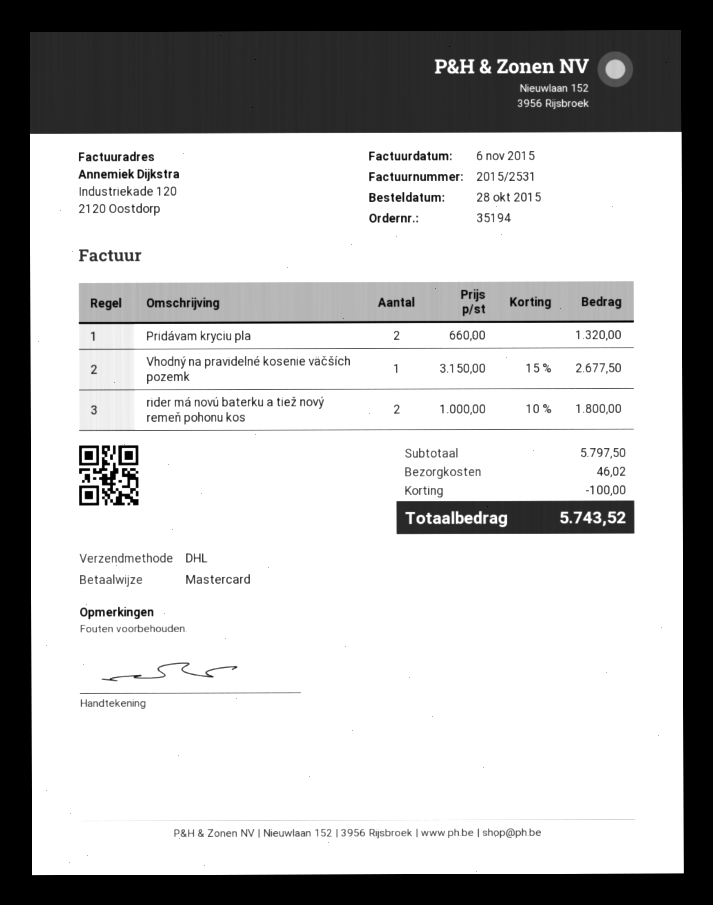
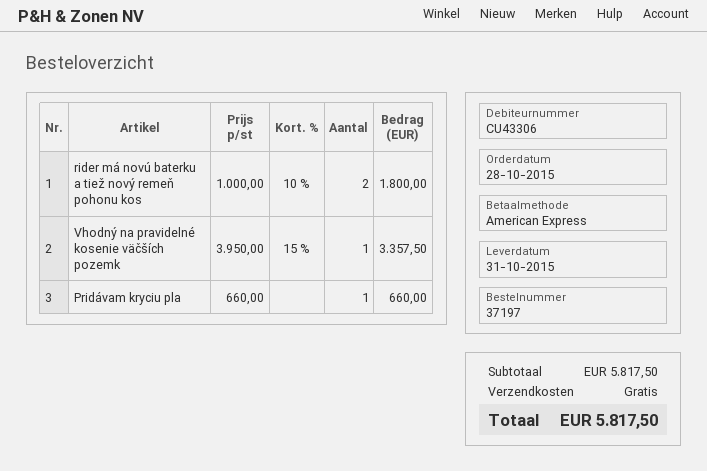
order number: 35194 -> 37197
payment method: Mastercard -> American Express
Pridávam kryciu pla: 2 x 660.00 = 1320.00 -> 1 x 660.00 = 660.00
Vhodný na pravidelné kosenie väčších pozemk: 1 x 3150.00 - 15% = 2677.50 -> 1 x 3950.00 - 15% = 3357.50
subtotal: 5797.50 -> 5817.50
discount: 100.00 -> none
shipping: 46.02 -> 0.00
total: 5743.52 -> 5817.50

